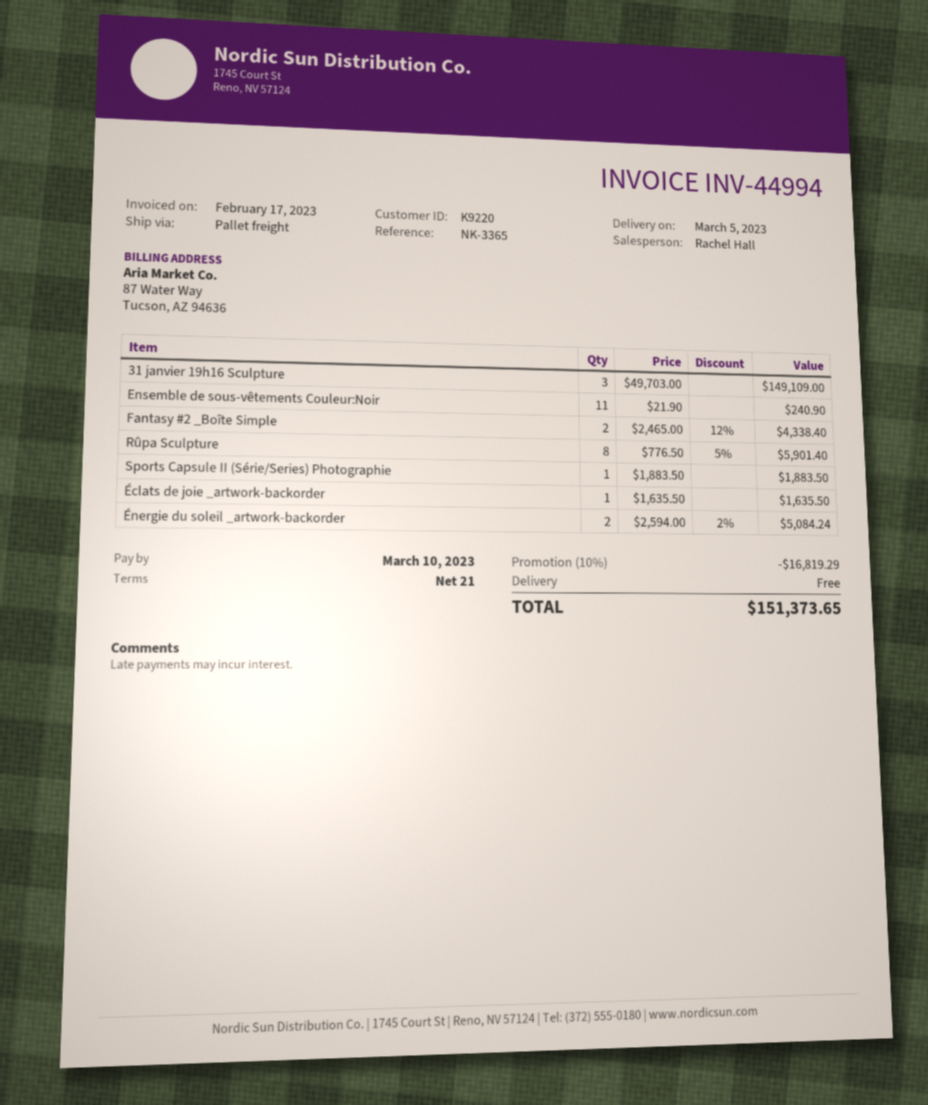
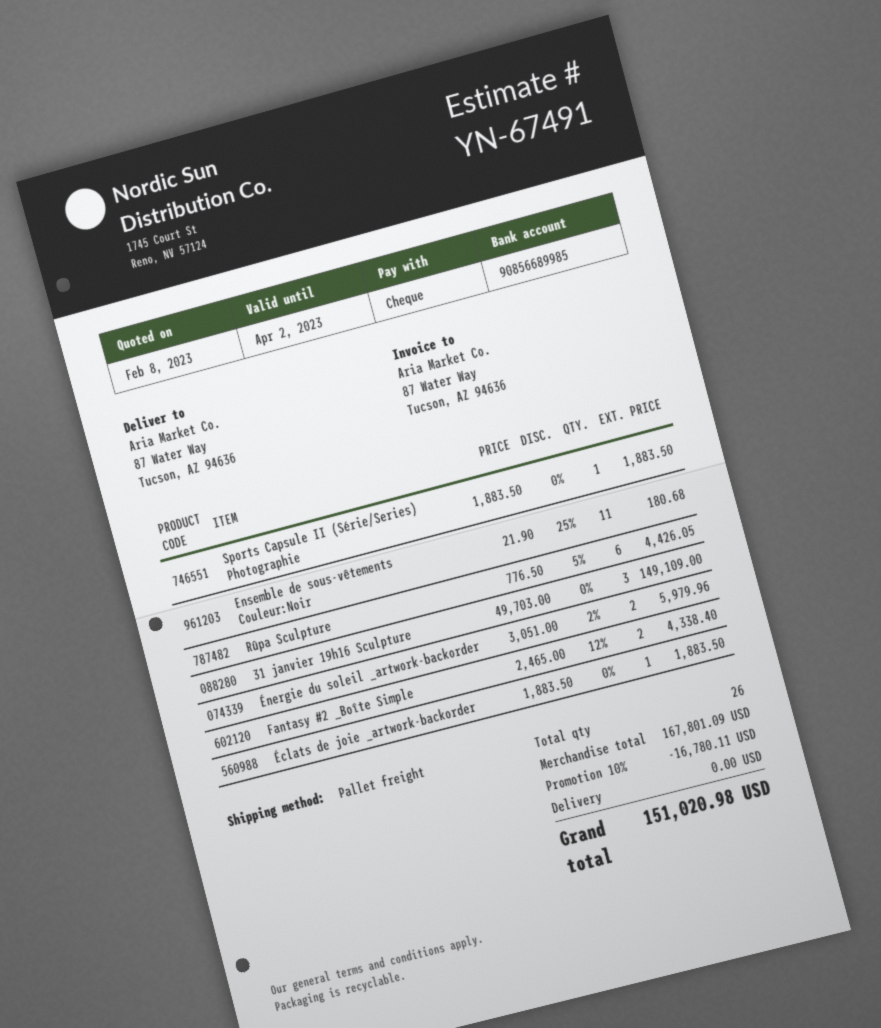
Ensemble de sous-vêtements Couleur:Noir: 11 x 21.90 = 240.90 -> 11 x 21.90 - 25% = 180.68
Rûpa Sculpture: 8 x 776.50 - 5% = 5901.40 -> 6 x 776.50 - 5% = 4426.05
Éclats de joie _artwork-backorder: 1 x 1635.50 = 1635.50 -> 1 x 1883.50 = 1883.50
Énergie du soleil _artwork-backorder: 2 x 2594.00 - 2% = 5084.24 -> 2 x 3051.00 - 2% = 5979.96
discount: 10% = 16819.29 -> 10% = 16780.11
total: 151373.65 -> 151020.98

